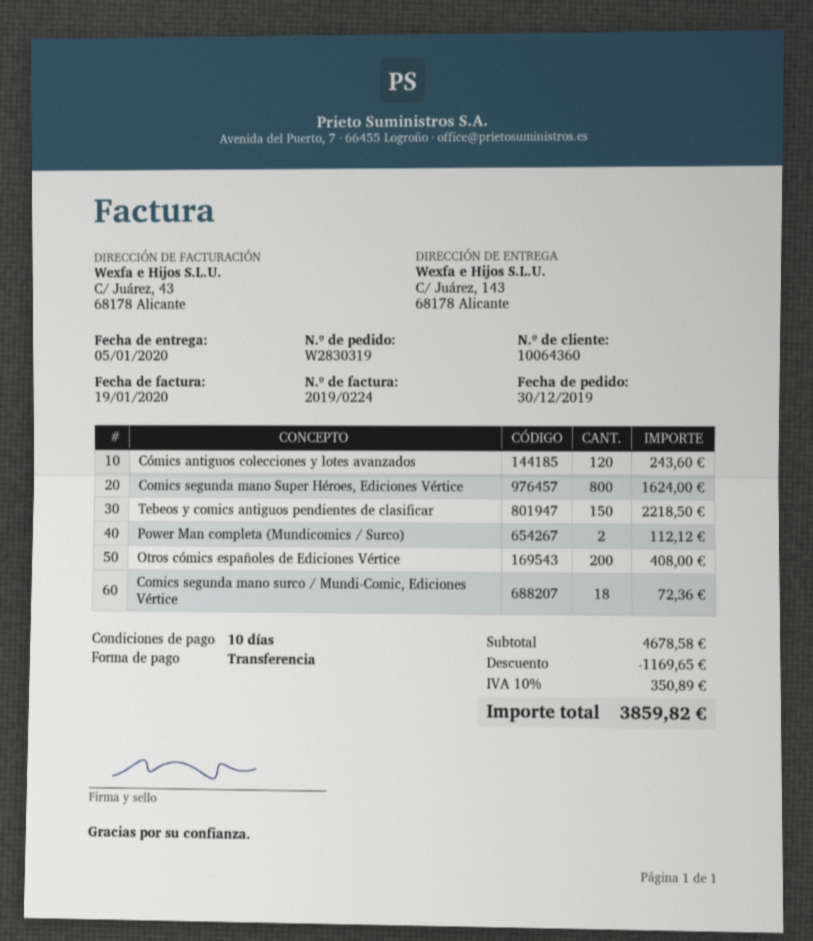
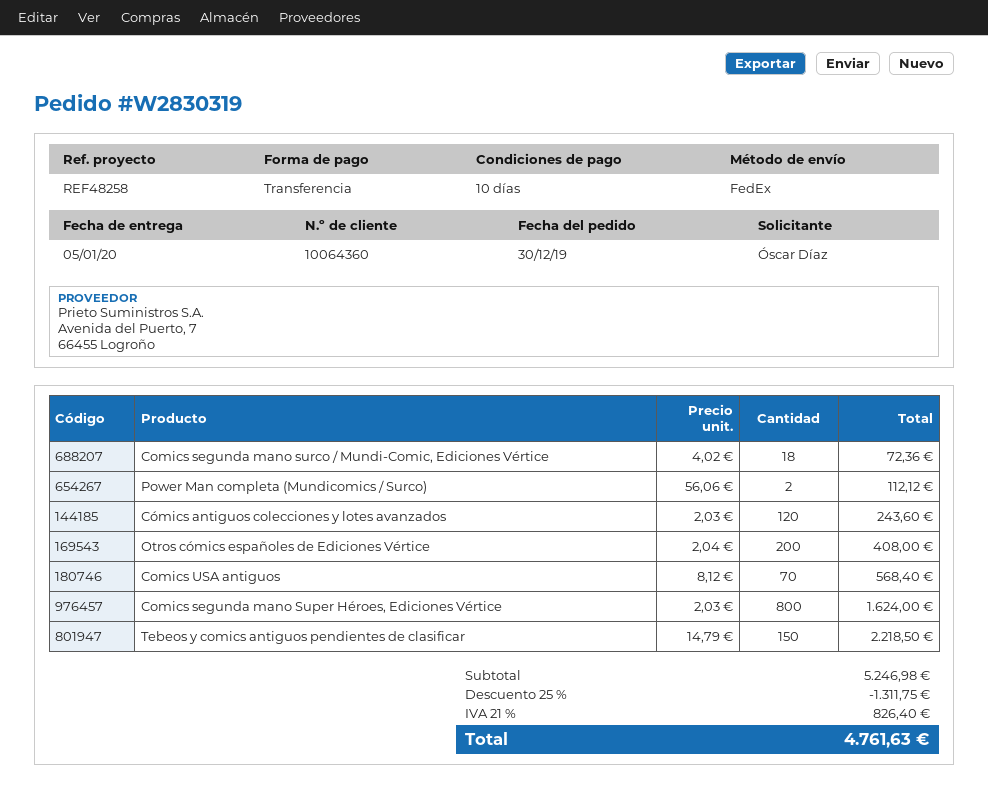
Comics USA antiguos: none -> 70 for 568.40
subtotal: 4678.58 -> 5246.98
discount: 1169.65 -> 1311.75
tax: 10% = 350.89 -> 21% = 826.40
total: 3859.82 -> 4761.63

